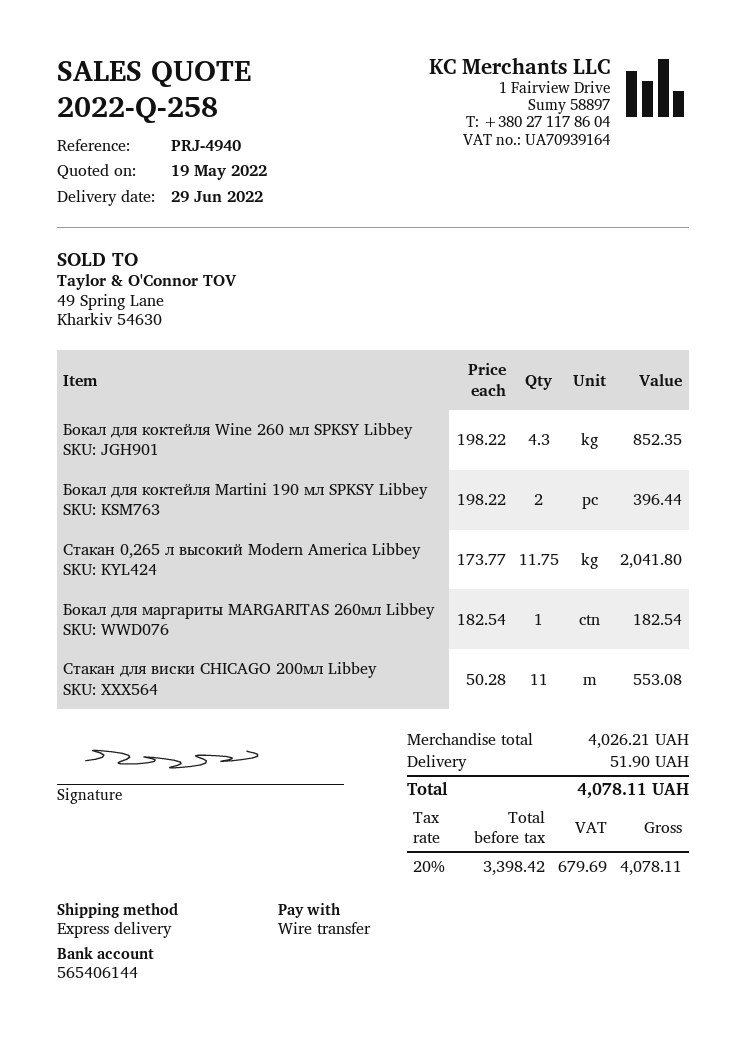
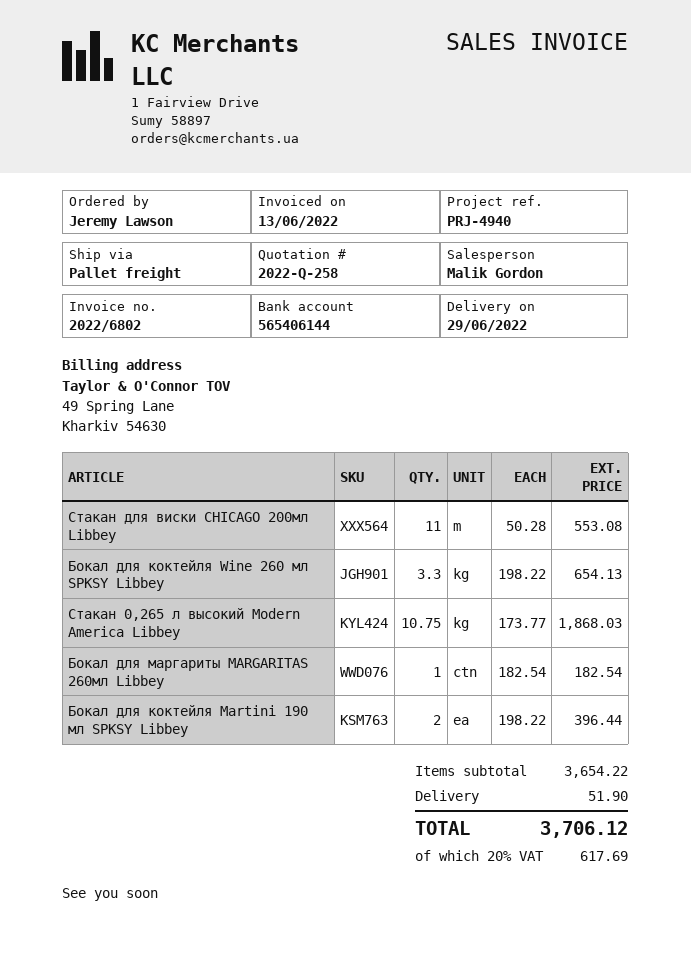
shipping method: express -> pallet freight
Бокал для коктейля Wine 260 мл SPKSY Libbey: 4.3 x 198.22 = 852.35 -> 3.3 x 198.22 = 654.13
Стакан 0,265 л высокий Modern America Libbey: 11.75 x 173.77 = 2041.80 -> 10.75 x 173.77 = 1868.03
subtotal: 4026.21 -> 3654.22
tax: 20% = 679.69 -> 20% = 617.69
total: 4078.11 -> 3706.12

